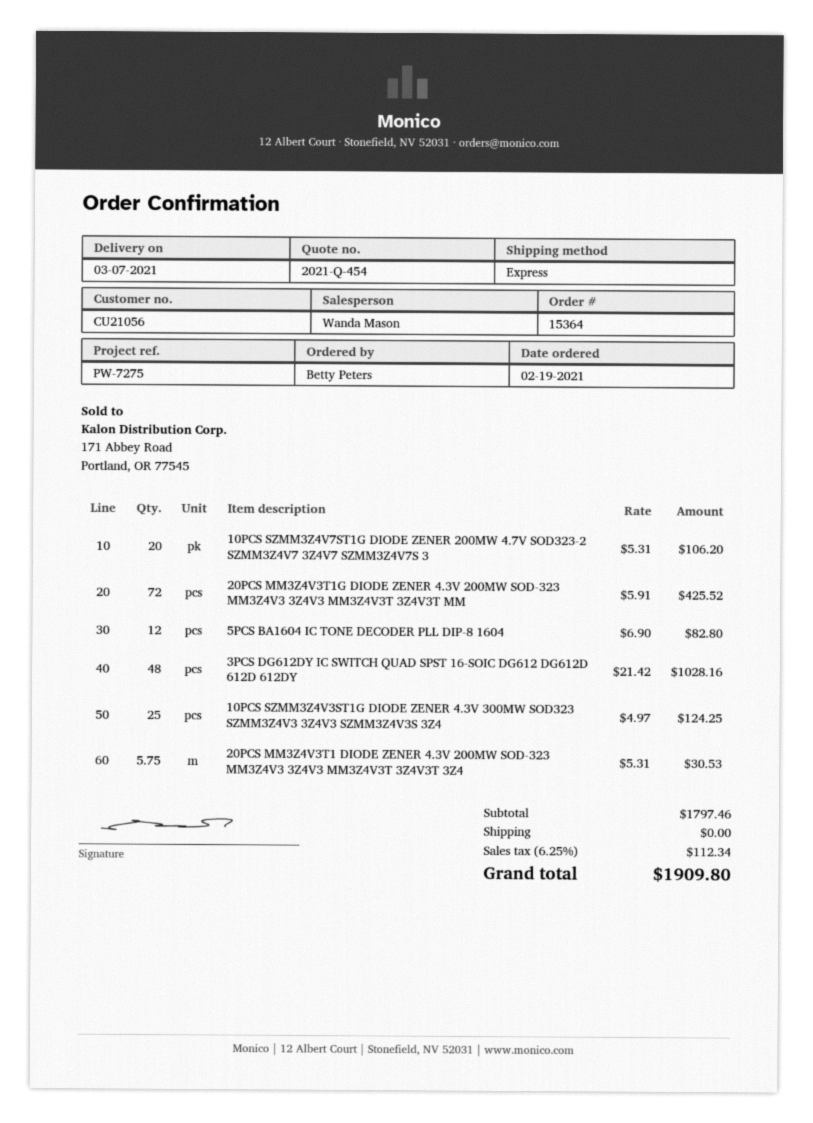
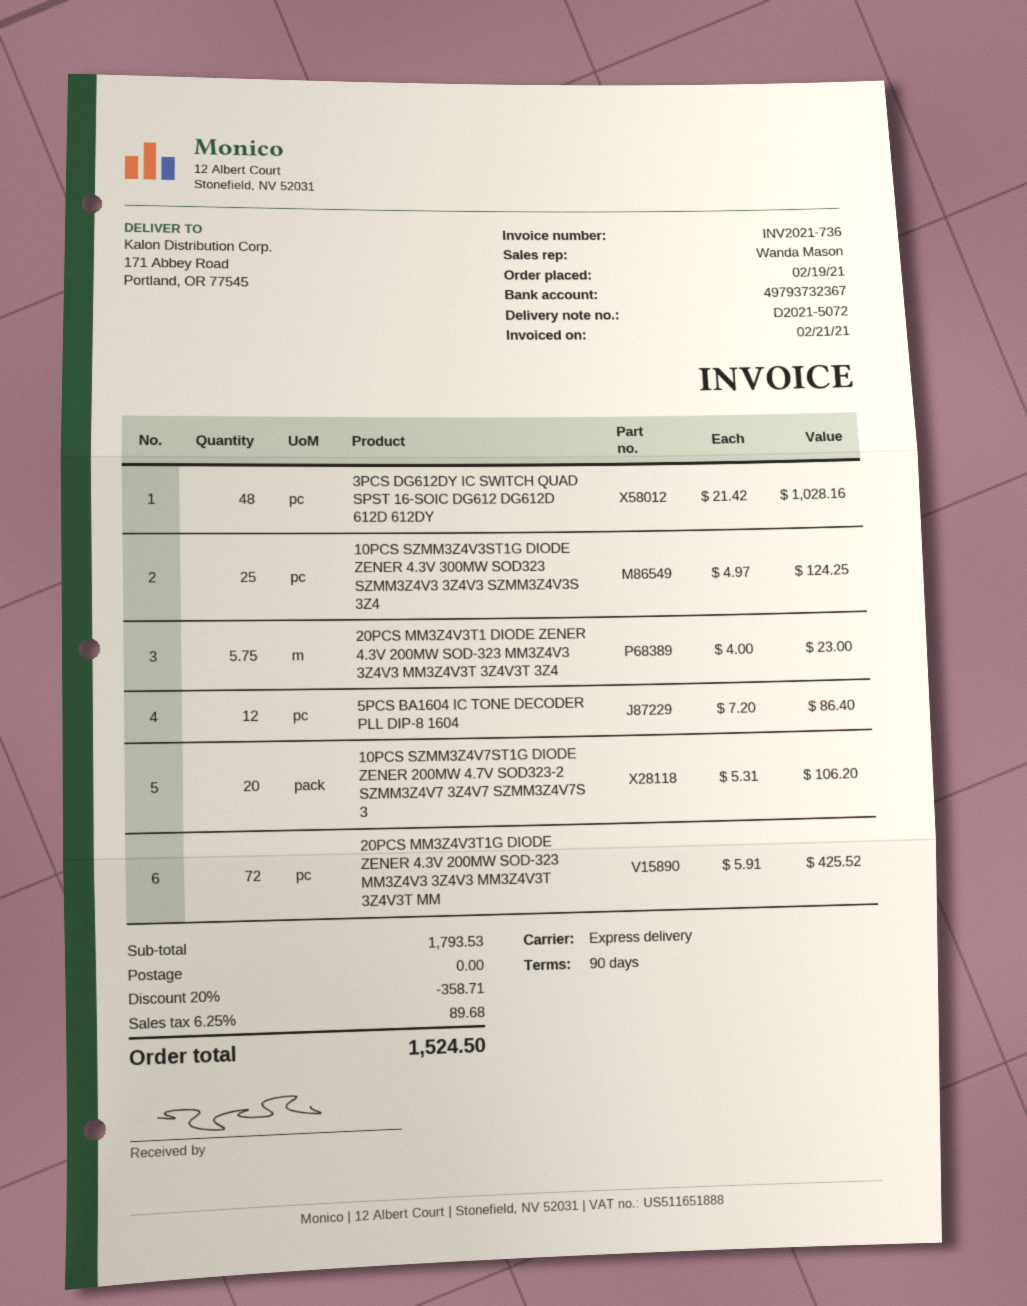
5PCS BA1604 IC TONE DECODER PLL DIP-8 1604: 12 x 6.90 = 82.80 -> 12 x 7.20 = 86.40
20PCS MM3Z4V3T1 DIODE ZENER 4.3V 200MW SOD-323 MM3Z4V3 3Z4V3 MM3Z4V3T 3Z4V3T 3Z4: 5.75 x 5.31 = 30.53 -> 5.75 x 4.00 = 23.00
subtotal: 1797.46 -> 1793.53
discount: none -> 20% = 358.71
tax: 6.25% = 112.34 -> 6.25% = 89.68
total: 1909.80 -> 1524.50

